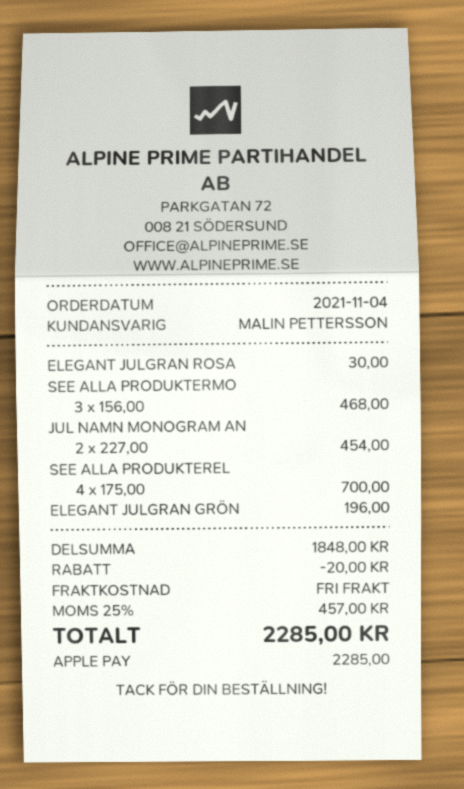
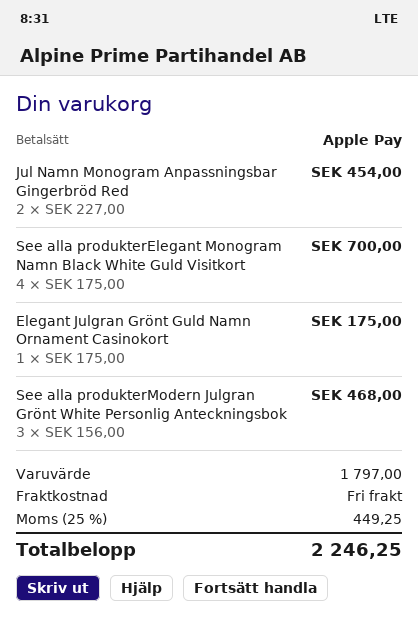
ELEGANT JULGRAN ROSA: 1 x 30.00 = 30.00 -> none
ELEGANT JULGRAN GRÖN: 1 x 196.00 = 196.00 -> 1 x 175.00 = 175.00
subtotal: 1848.00 -> 1797.00
discount: 20.00 -> none
tax: 25% = 457.00 -> 25% = 449.25
total: 2285.00 -> 2246.25

